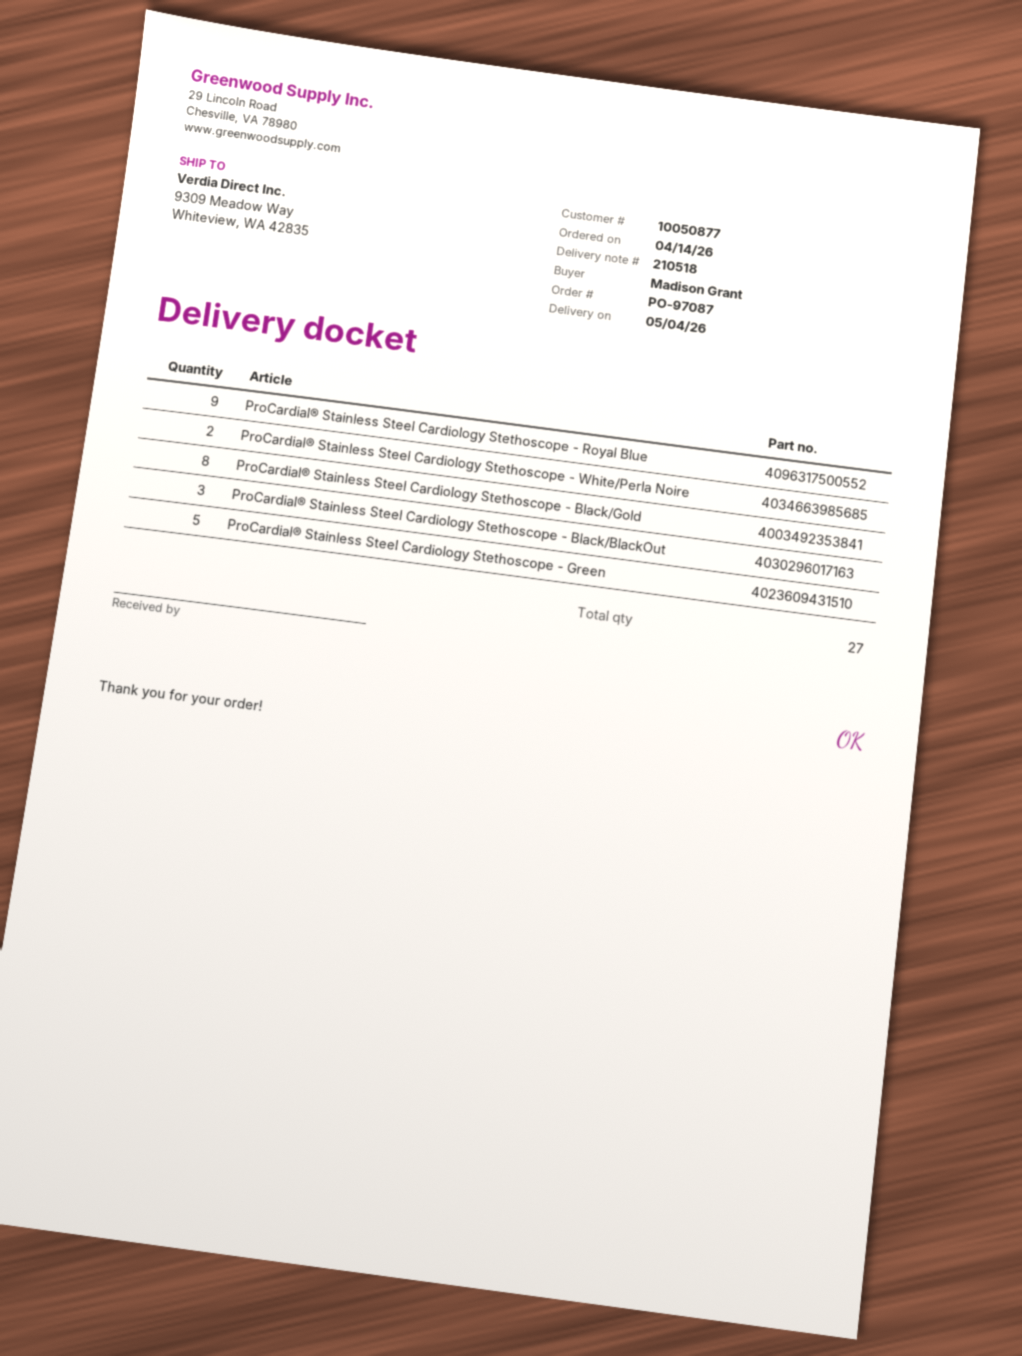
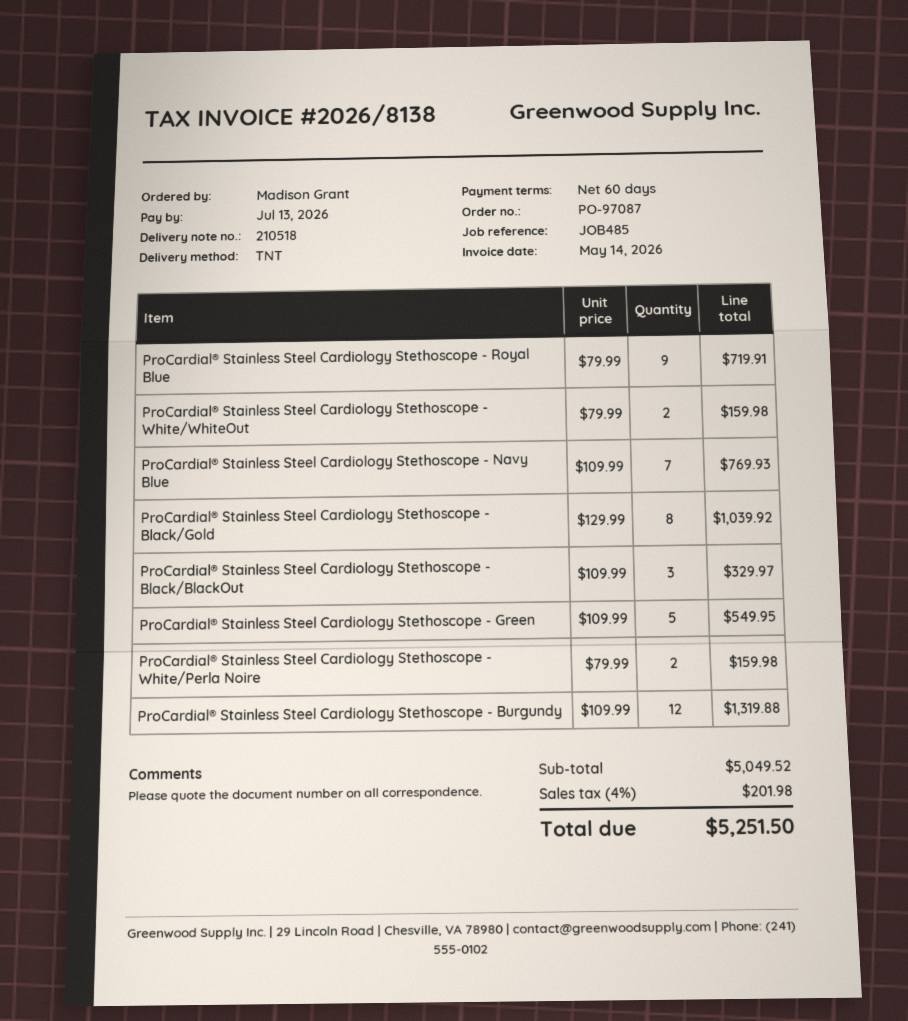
ProCardial® Stainless Steel Cardiology Stethoscope - White/WhiteOut: none -> 2
ProCardial® Stainless Steel Cardiology Stethoscope - Navy Blue: none -> 7
ProCardial® Stainless Steel Cardiology Stethoscope - Burgundy: none -> 12

